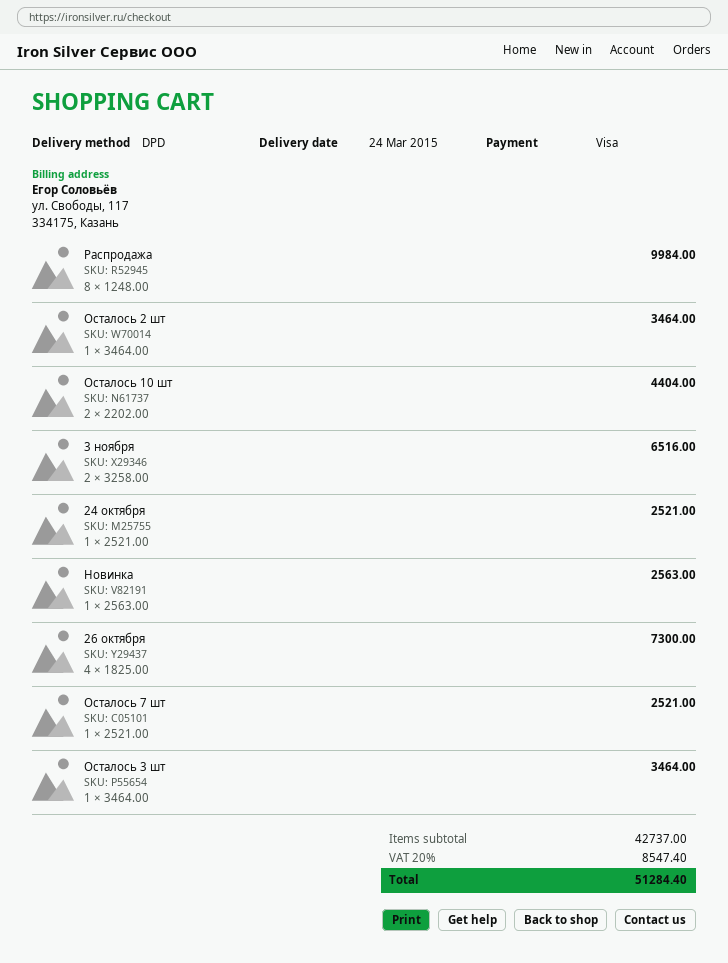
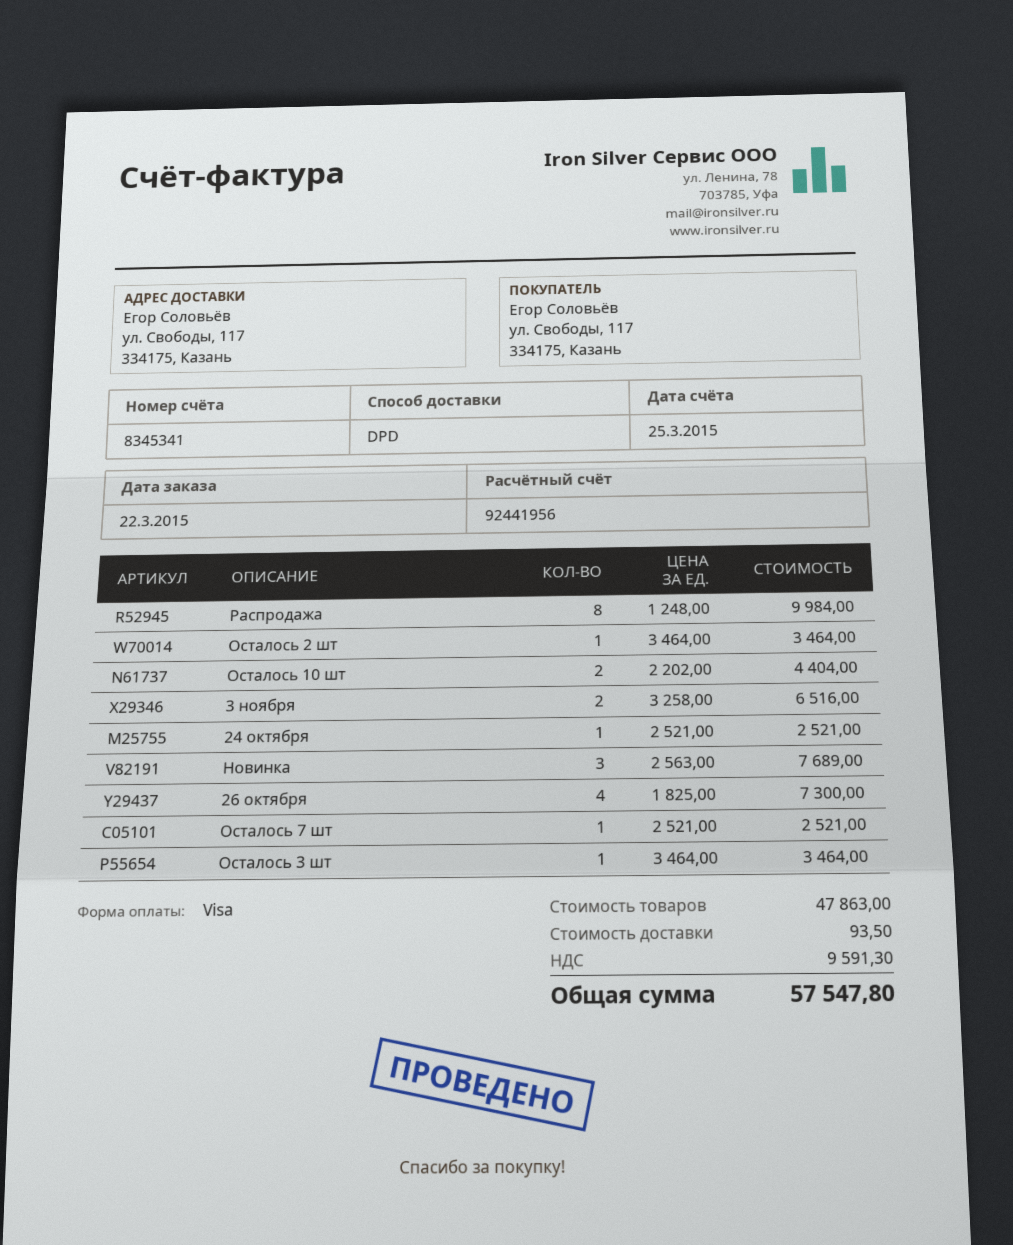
Новинка: 1 x 2563.00 = 2563.00 -> 3 x 2563.00 = 7689.00
subtotal: 42737.00 -> 47863.00
shipping: none -> 93.50
tax: 8547.40 -> 9591.30
total: 51284.40 -> 57547.80

